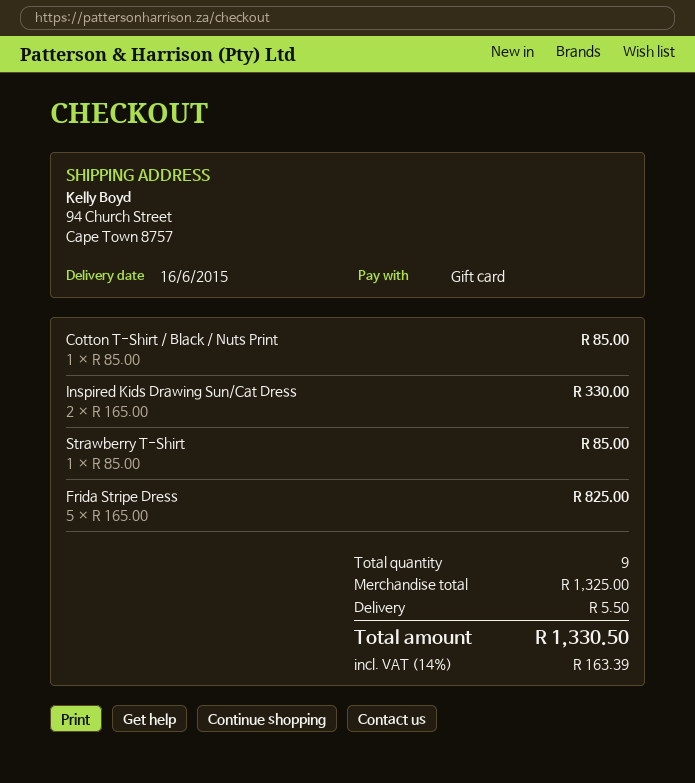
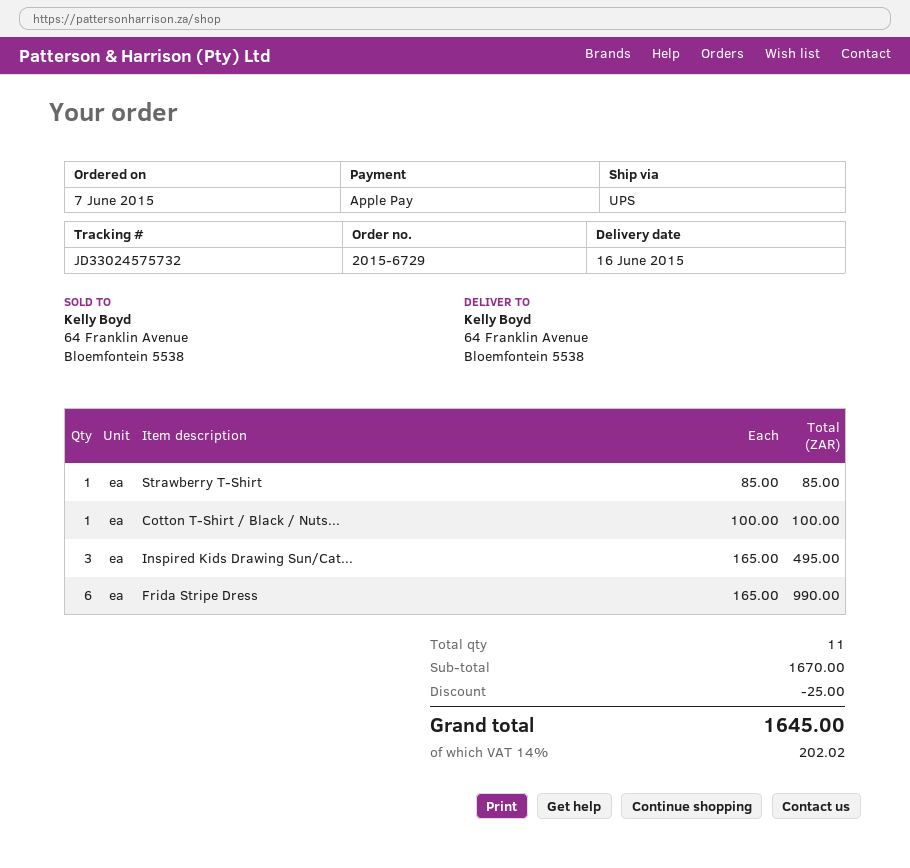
payment method: gift card -> Apple Pay
ship to: 94 Church Street, Cape Town 8757 -> 64 Franklin Avenue, Bloemfontein 5538
Cotton T-Shirt / Black / Nuts Print: 1 x 85.00 = 85.00 -> 1 x 100.00 = 100.00
Inspired Kids Drawing Sun/Cat Dress: 2 x 165.00 = 330.00 -> 3 x 165.00 = 495.00
Frida Stripe Dress: 5 x 165.00 = 825.00 -> 6 x 165.00 = 990.00
total quantity: 9 -> 11
subtotal: 1325.00 -> 1670.00
discount: none -> 25.00
shipping: 5.50 -> none
tax: 14% = 163.39 -> 14% = 202.02
total: 1330.50 -> 1645.00

